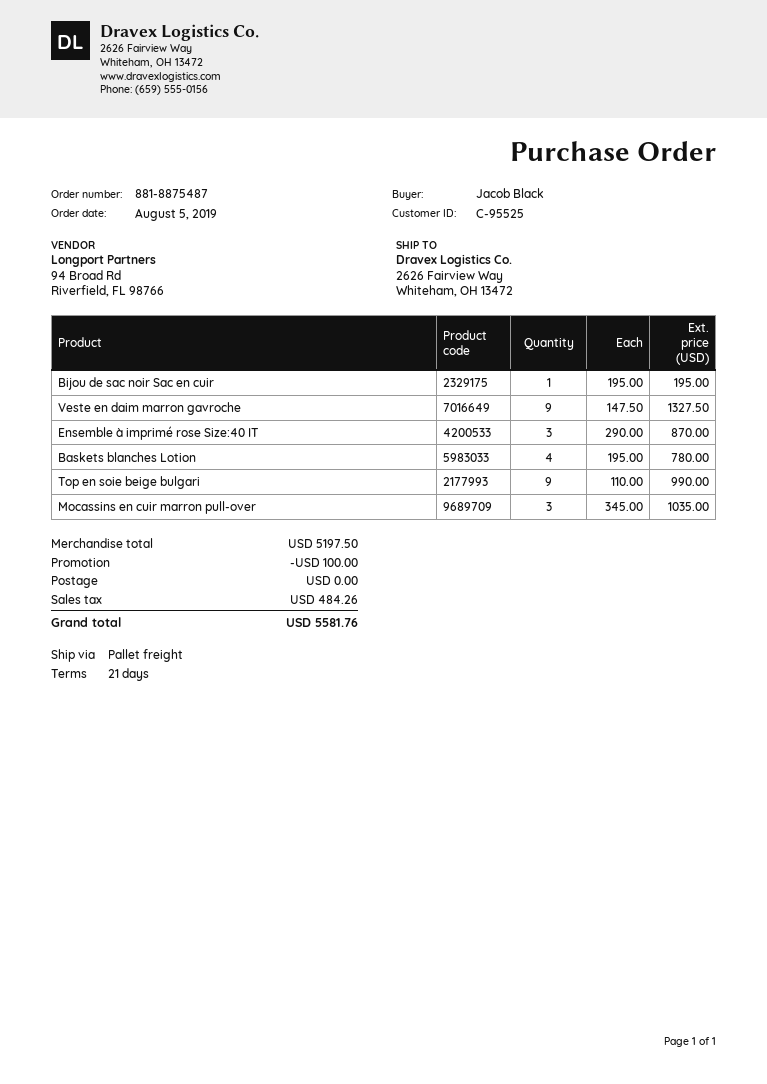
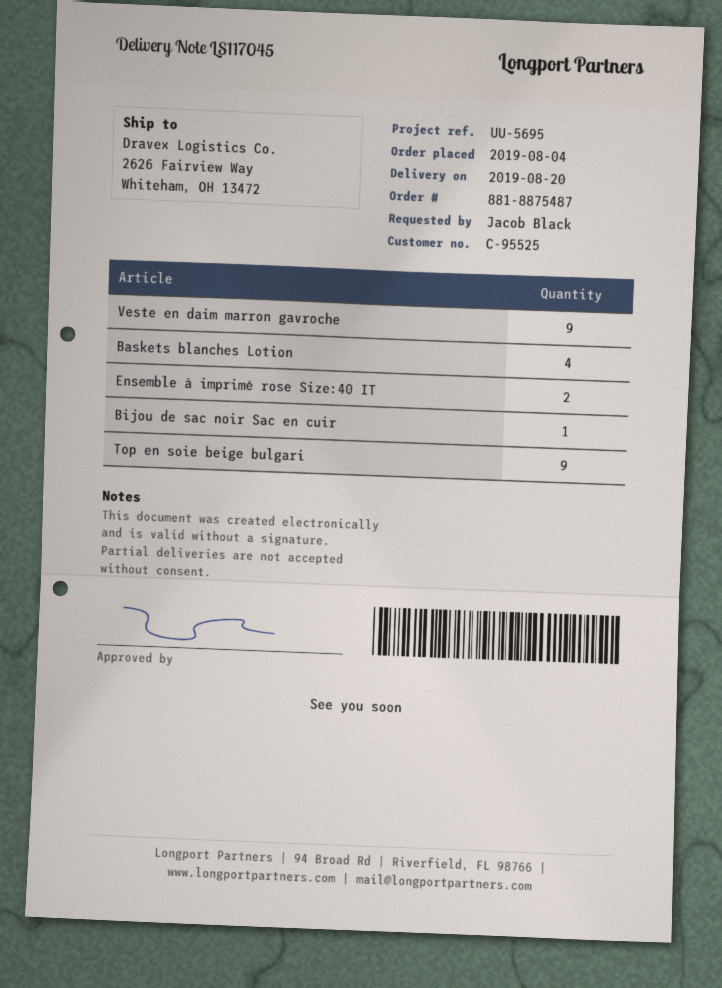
order date: 2019-08-05 -> 2019-08-04
Ensemble à imprimé rose Size:40 IT: 3 -> 2
Mocassins en cuir marron pull-over: 3 -> none

